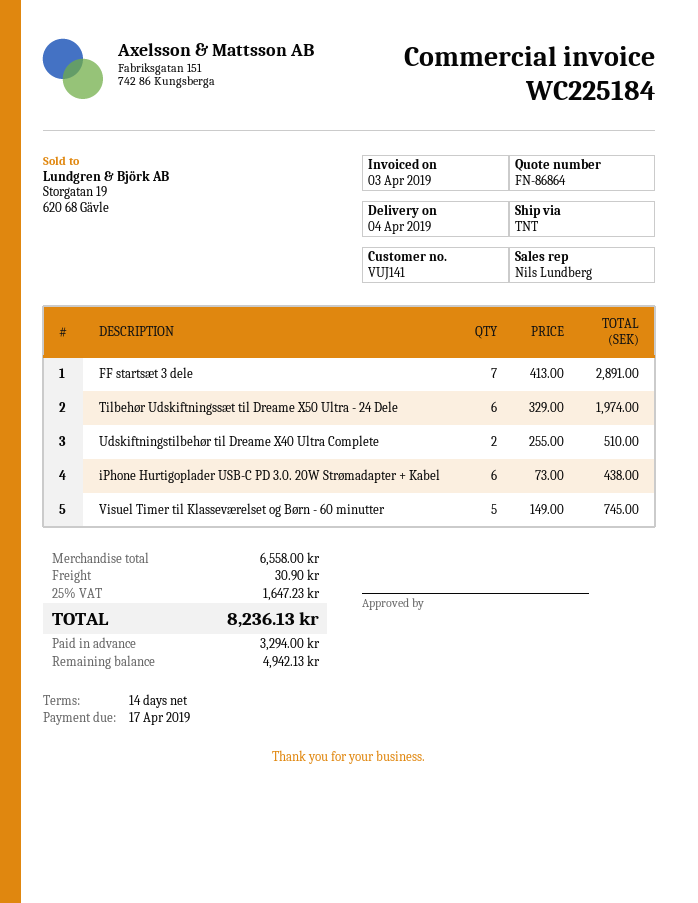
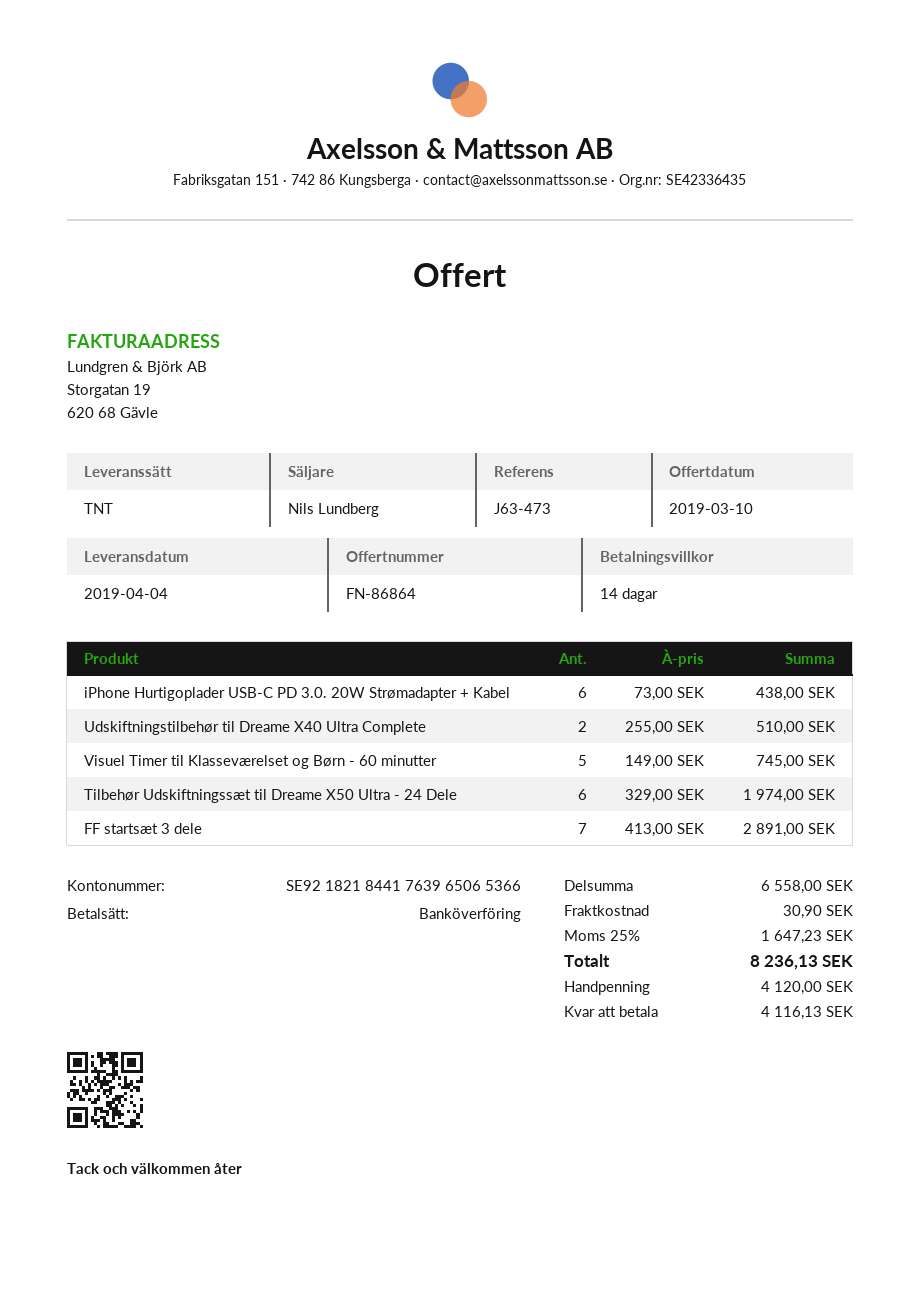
deposit: 3294.00 -> 4120.00
balance: 4942.13 -> 4116.13

